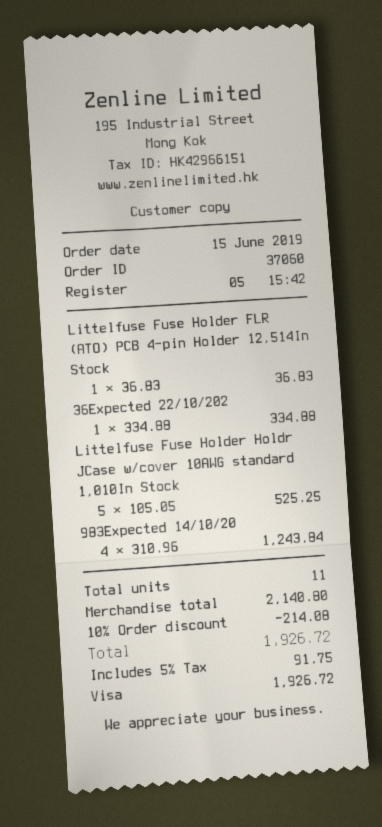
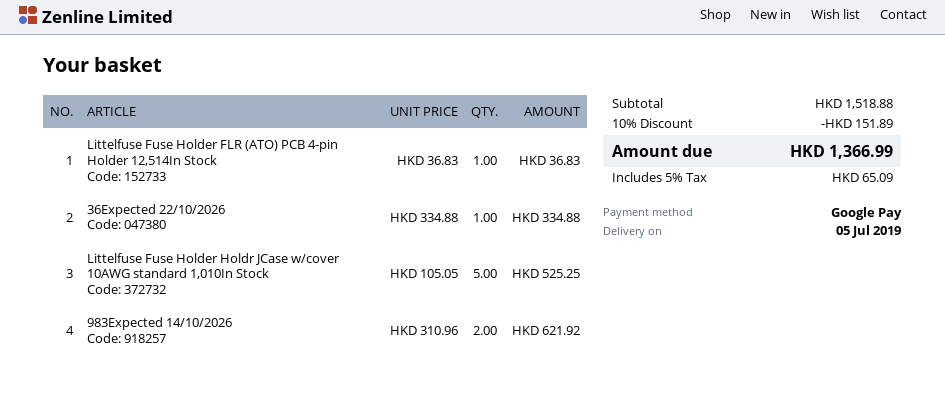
payment method: Visa -> Google Pay
983Expected 14/10/20: 4 x 310.96 = 1243.84 -> 2 x 310.96 = 621.92
subtotal: 2140.80 -> 1518.88
discount: 10% = 214.08 -> 10% = 151.89
tax: 5% = 91.75 -> 5% = 65.09
total: 1926.72 -> 1366.99

